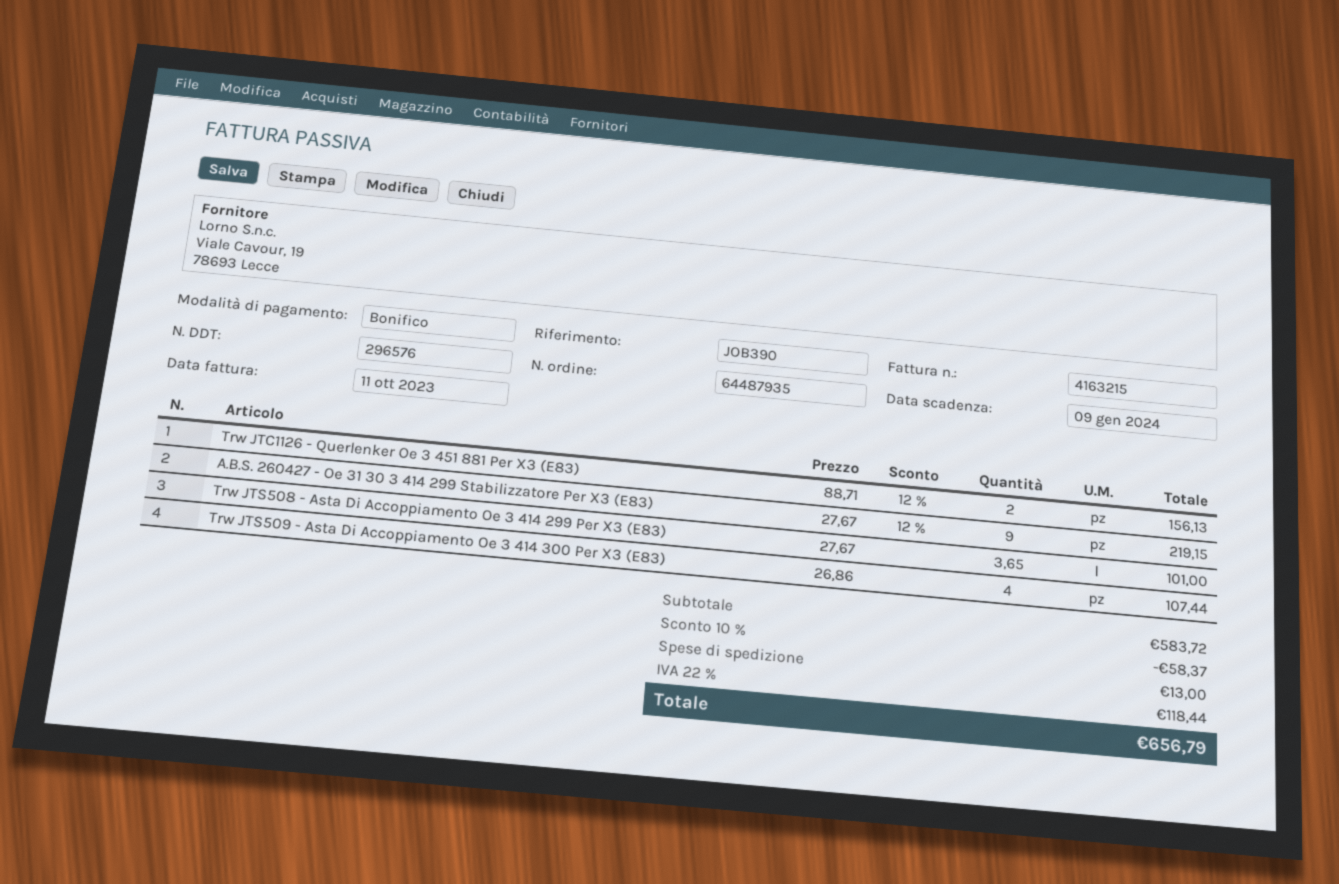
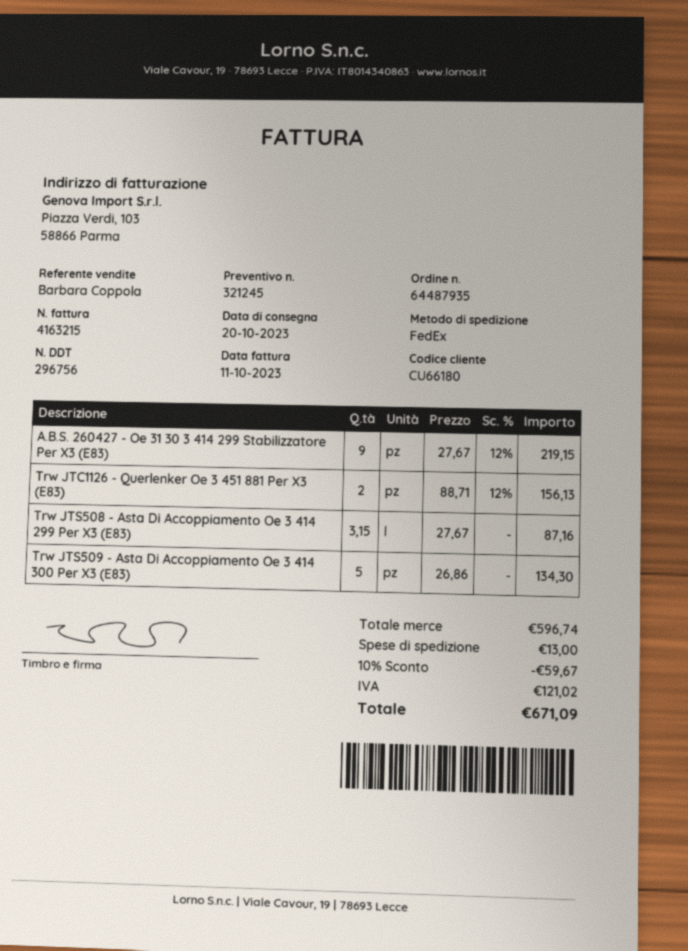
delivery note number: 296576 -> 296756
Trw JTS508 - Asta Di Accoppiamento Oe 3 414 299 Per X3 (E83): 3.65 x 27.67 = 101.00 -> 3.15 x 27.67 = 87.16
Trw JTS509 - Asta Di Accoppiamento Oe 3 414 300 Per X3 (E83): 4 x 26.86 = 107.44 -> 5 x 26.86 = 134.30
subtotal: 583.72 -> 596.74
discount: 10% = 58.37 -> 10% = 59.67
tax: 118.44 -> 121.02
total: 656.79 -> 671.09

